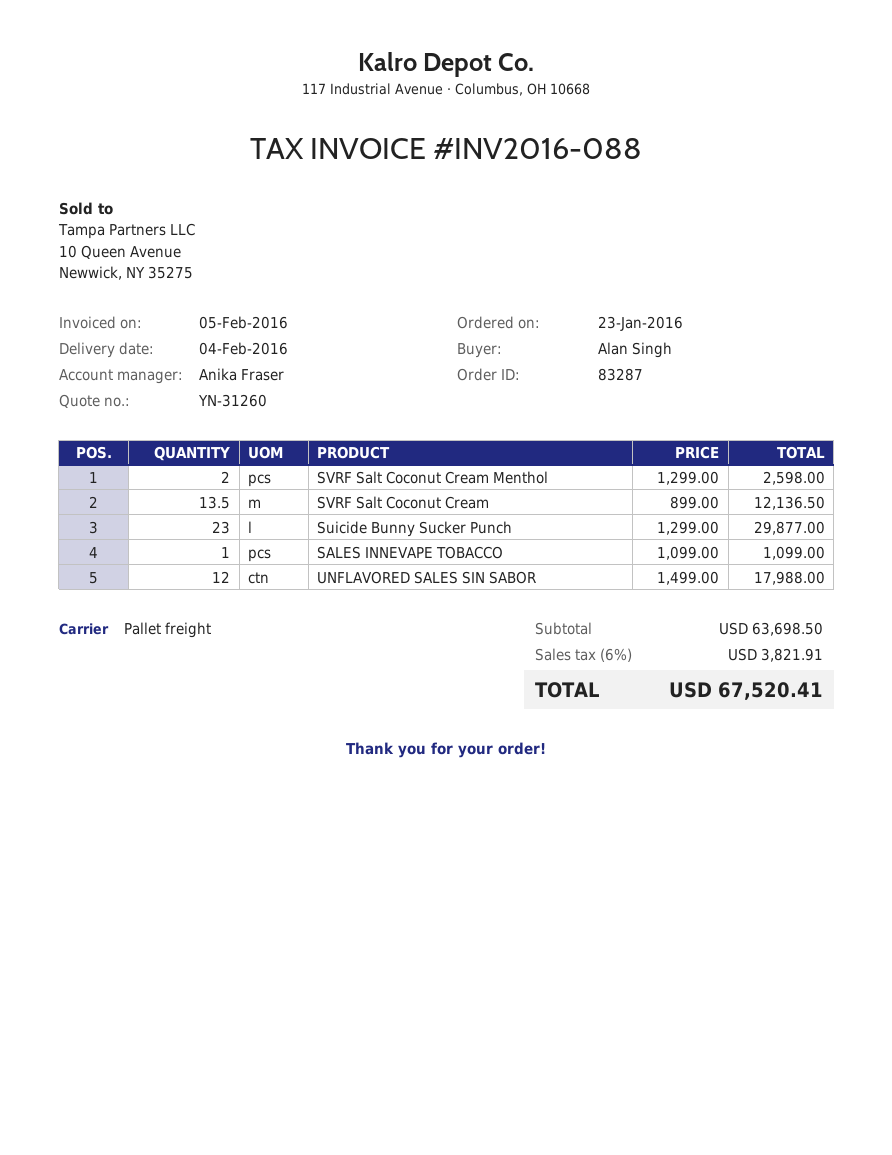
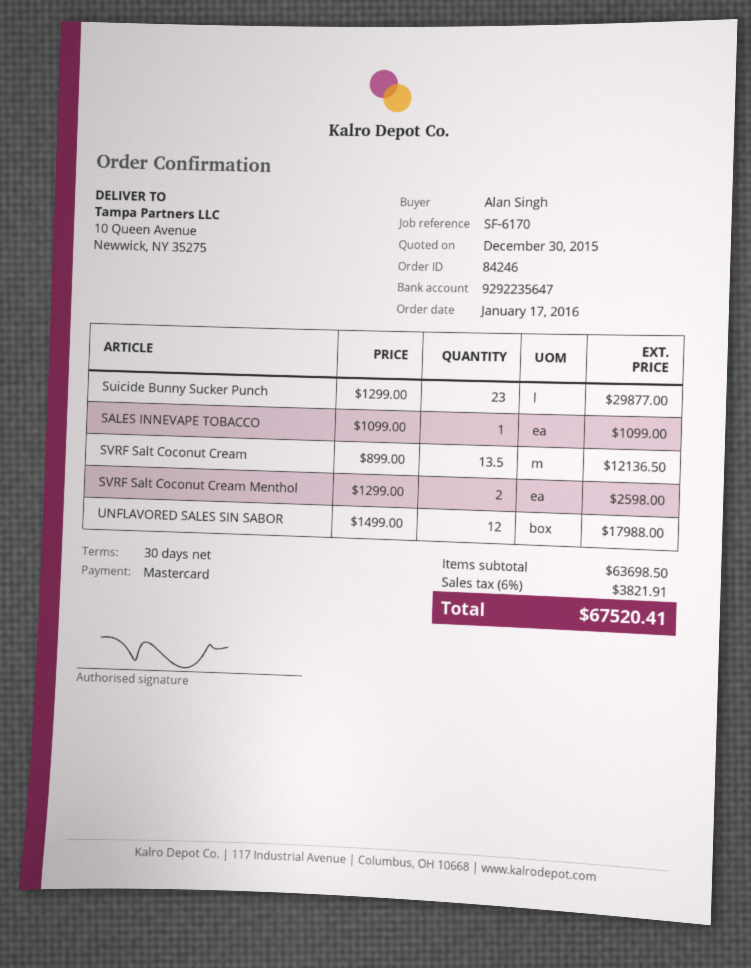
order number: 83287 -> 84246
order date: 2016-01-23 -> 2016-01-17

